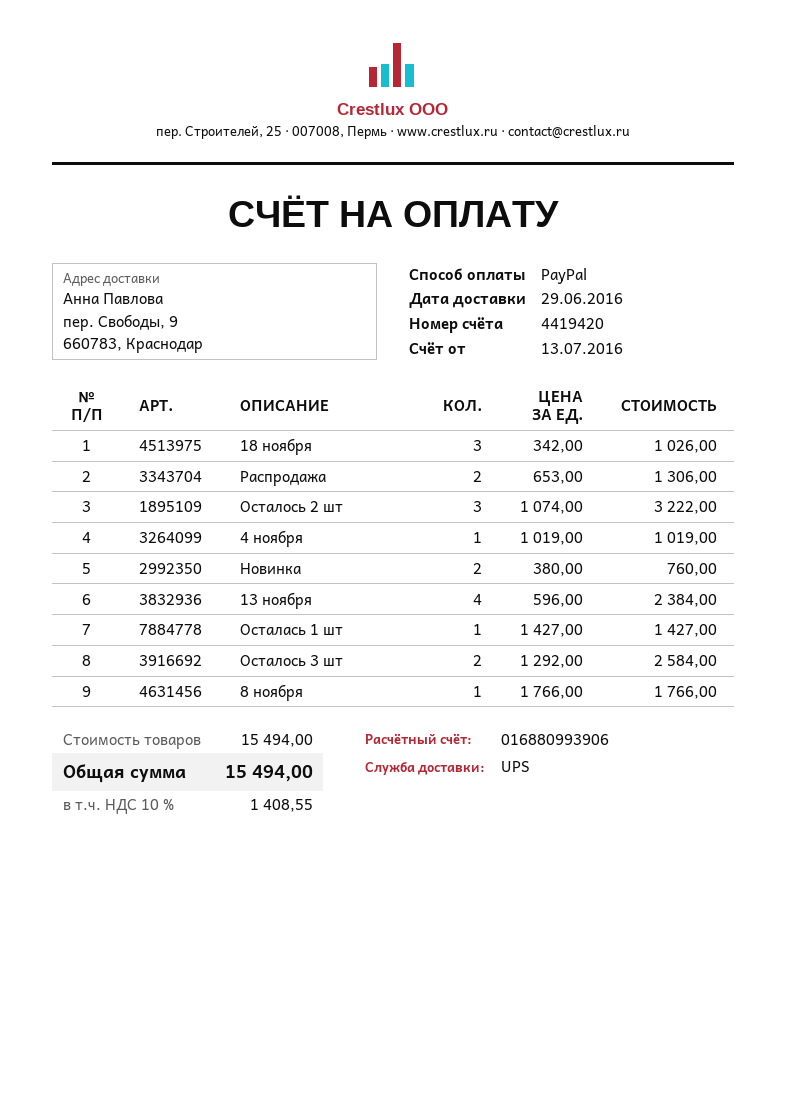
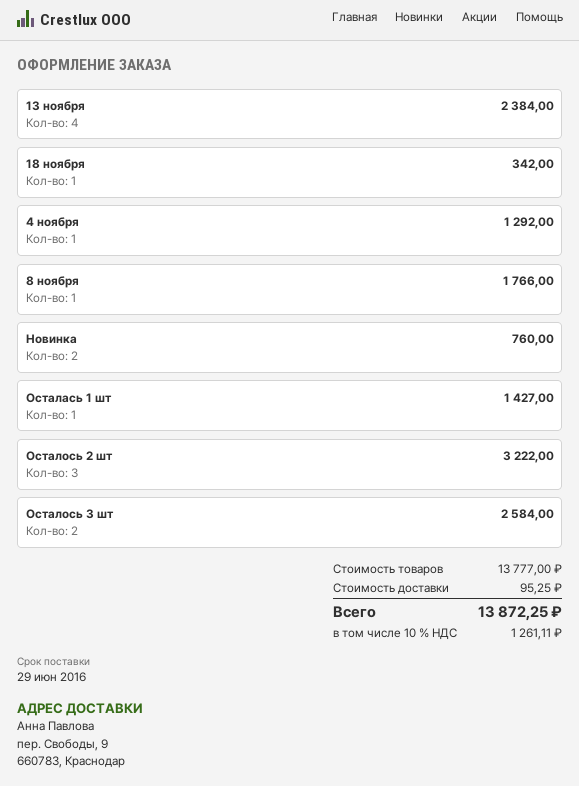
18 ноября: 3 for 1026.00 -> 1 for 342.00
Распродажа: 2 for 1306.00 -> none
4 ноября: 1 for 1019.00 -> 1 for 1292.00
subtotal: 15494.00 -> 13777.00
shipping: none -> 95.25
tax: 10% = 1408.55 -> 10% = 1261.11
total: 15494.00 -> 13872.25

